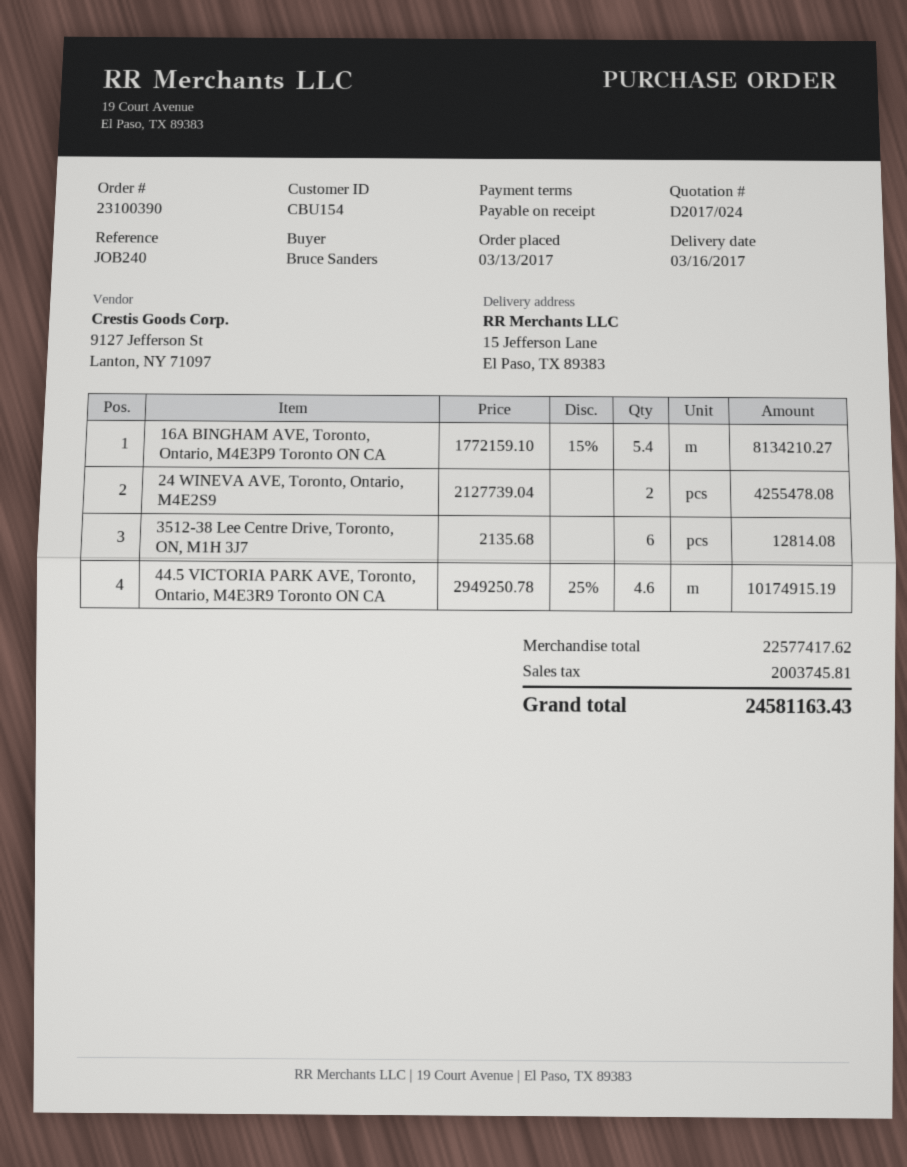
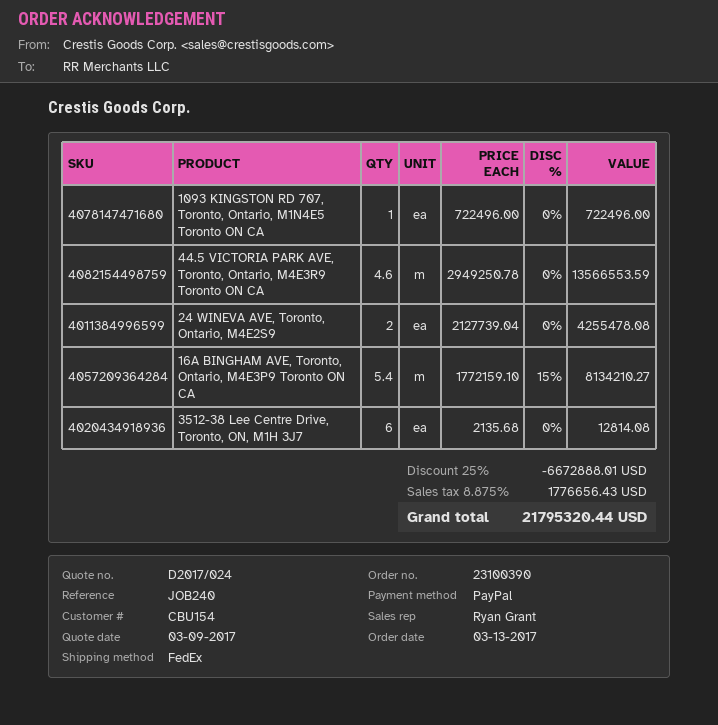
44.5 VICTORIA PARK AVE, Toronto, Ontario, M4E3R9 Toronto ON CA: 4.6 x 2949250.78 - 25% = 10174915.19 -> 4.6 x 2949250.78 = 13566553.59
1093 KINGSTON RD 707, Toronto, Ontario, M1N4E5 Toronto ON CA: none -> 1 x 722496.00 = 722496.00
discount: none -> 25% = 6672888.01
tax: 2003745.81 -> 1776656.43
total: 24581163.43 -> 21795320.44

